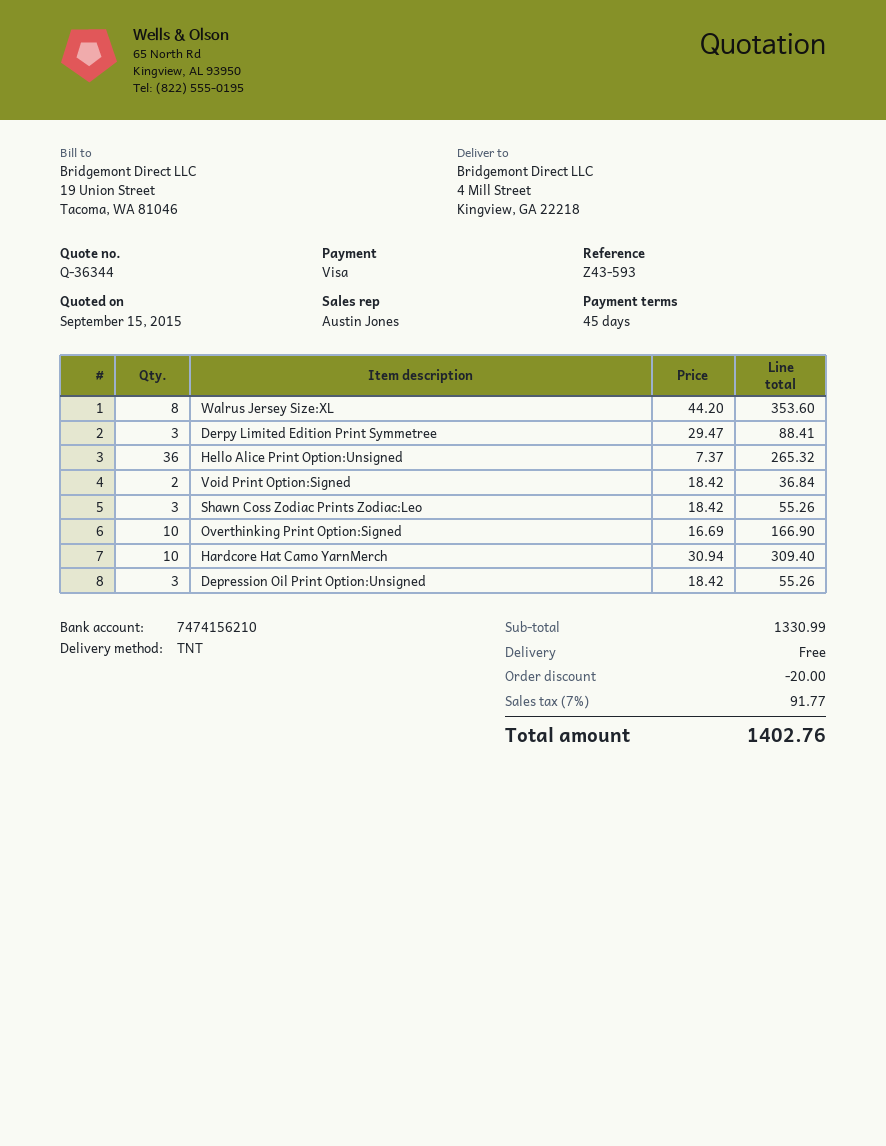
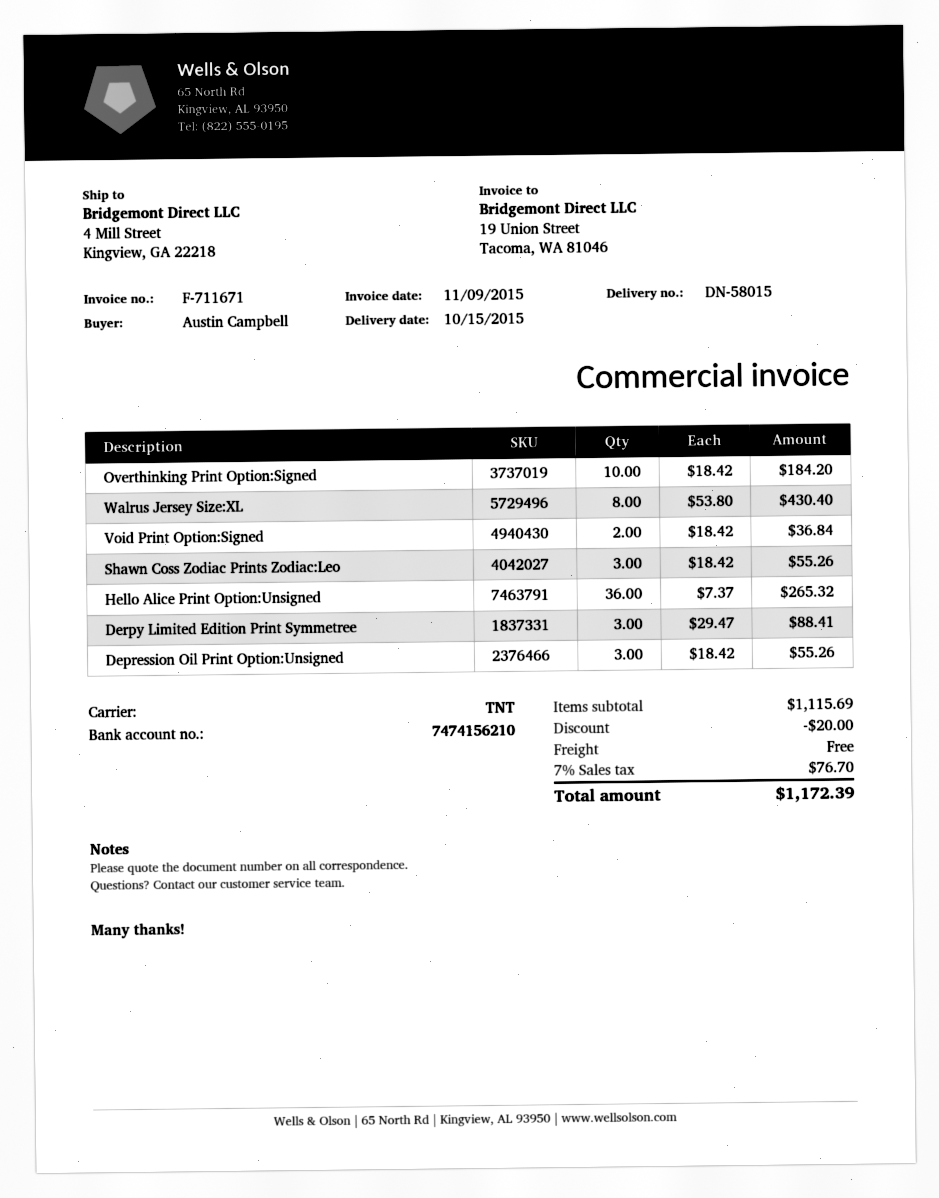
Walrus Jersey Size:XL: 8 x 44.20 = 353.60 -> 8 x 53.80 = 430.40
Overthinking Print Option:Signed: 10 x 16.69 = 166.90 -> 10 x 18.42 = 184.20
Hardcore Hat Camo YarnMerch: 10 x 30.94 = 309.40 -> none
subtotal: 1330.99 -> 1115.69
tax: 7% = 91.77 -> 7% = 76.70
total: 1402.76 -> 1172.39

